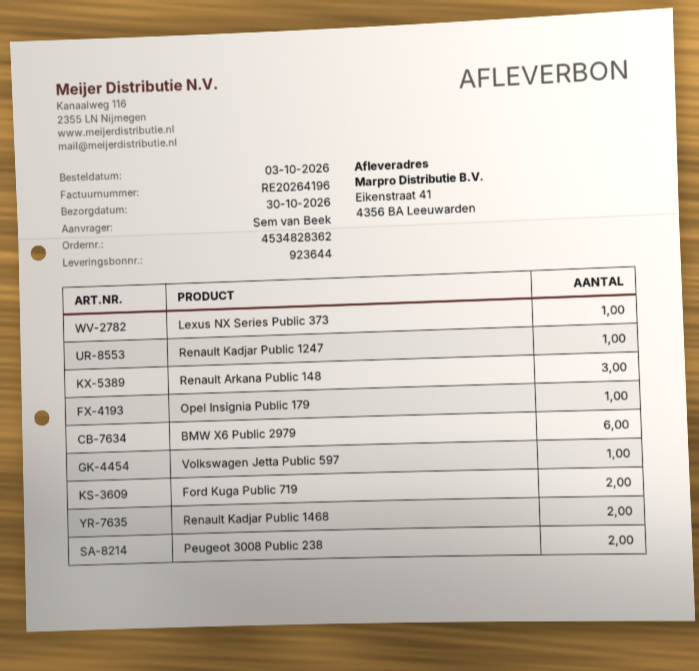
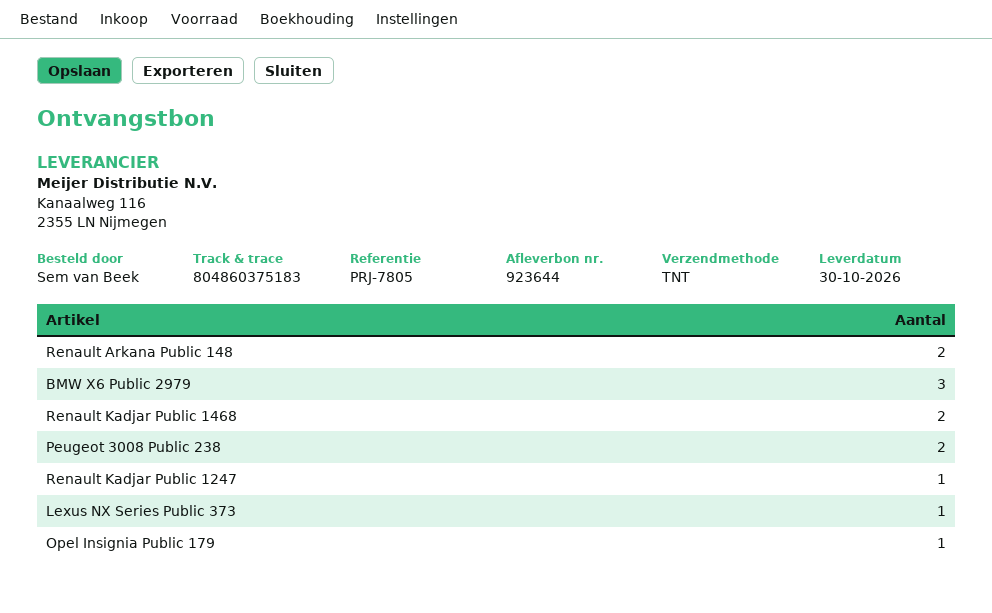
Renault Arkana Public 148: 3 -> 2
BMW X6 Public 2979: 6 -> 3
Volkswagen Jetta Public 597: 1 -> none
Ford Kuga Public 719: 2 -> none

